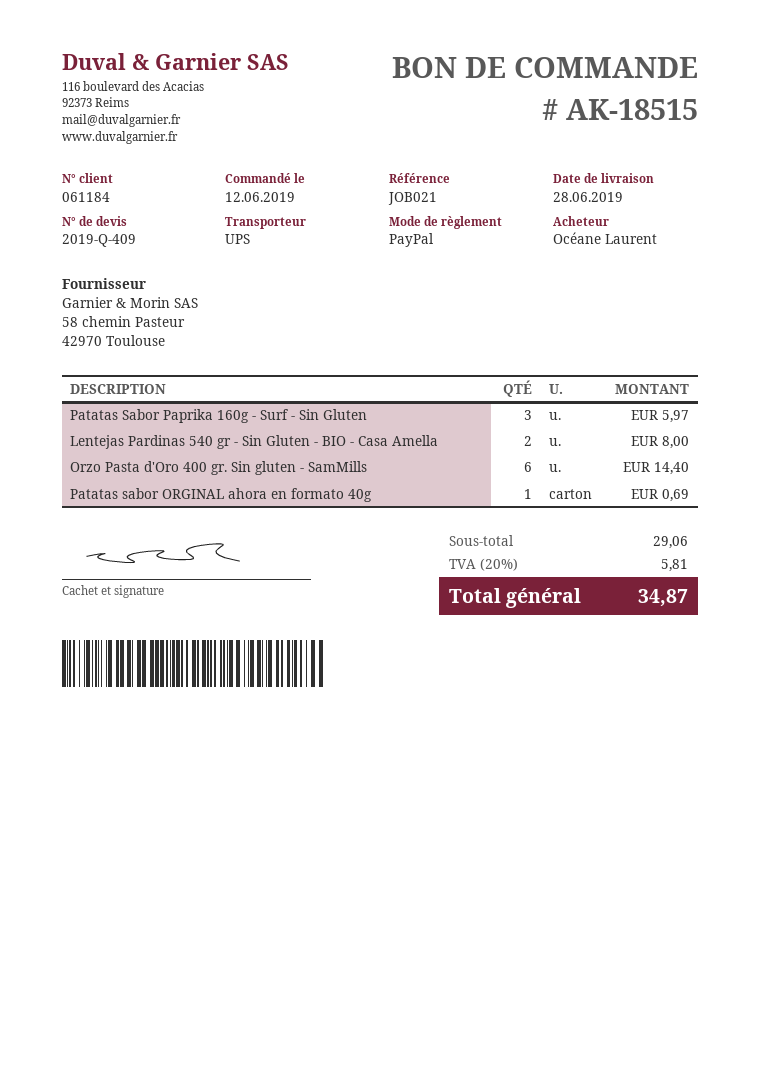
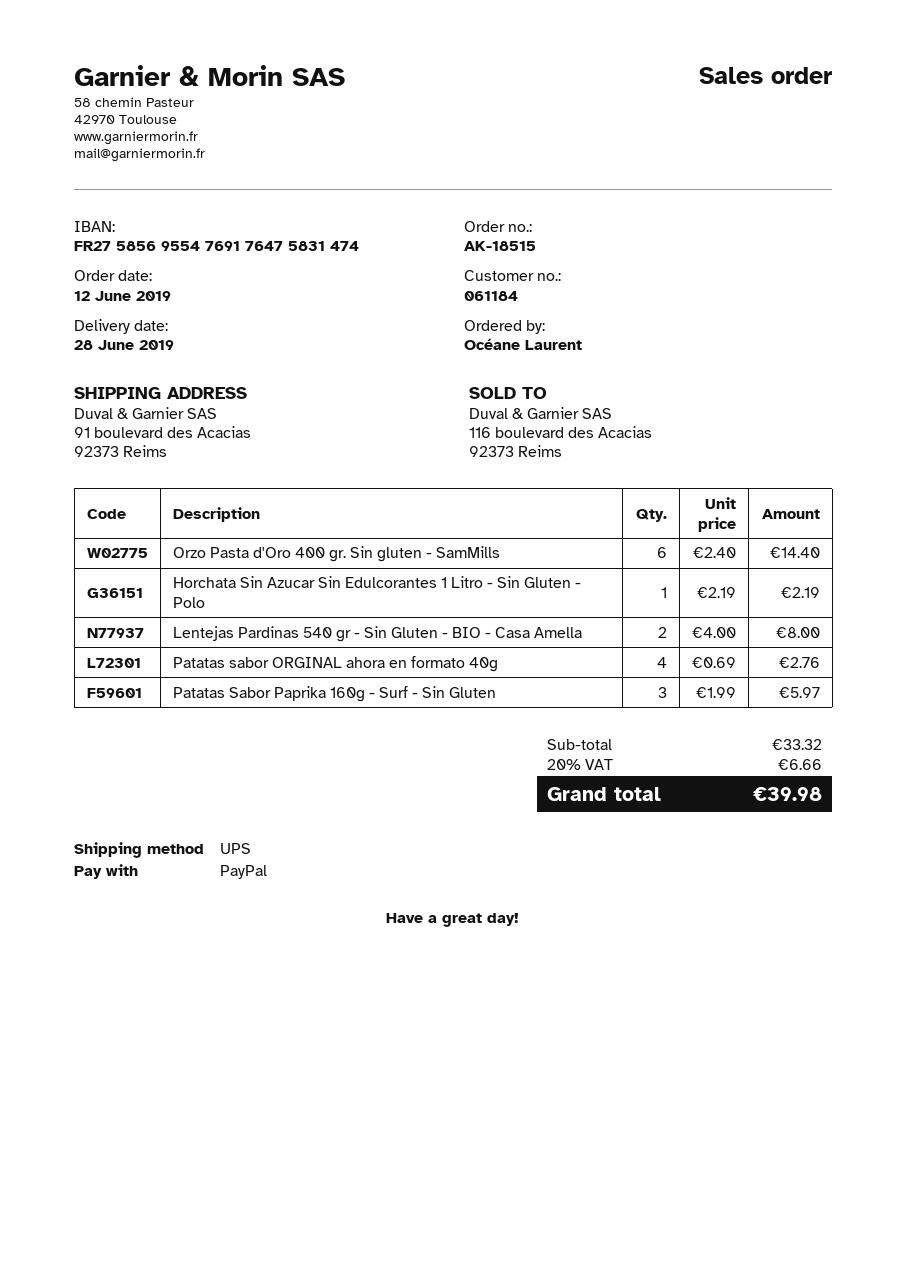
Patatas sabor ORGINAL ahora en formato 40g: 1 for 0.69 -> 4 for 2.76
Horchata Sin Azucar Sin Edulcorantes 1 Litro - Sin Gluten - Polo: none -> 1 for 2.19
subtotal: 29.06 -> 33.32
tax: 20% = 5.81 -> 20% = 6.66
total: 34.87 -> 39.98

